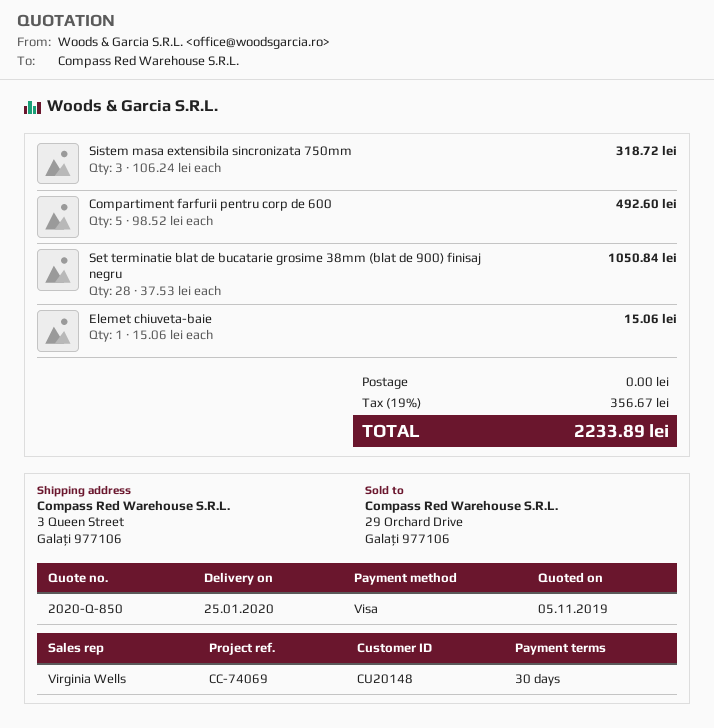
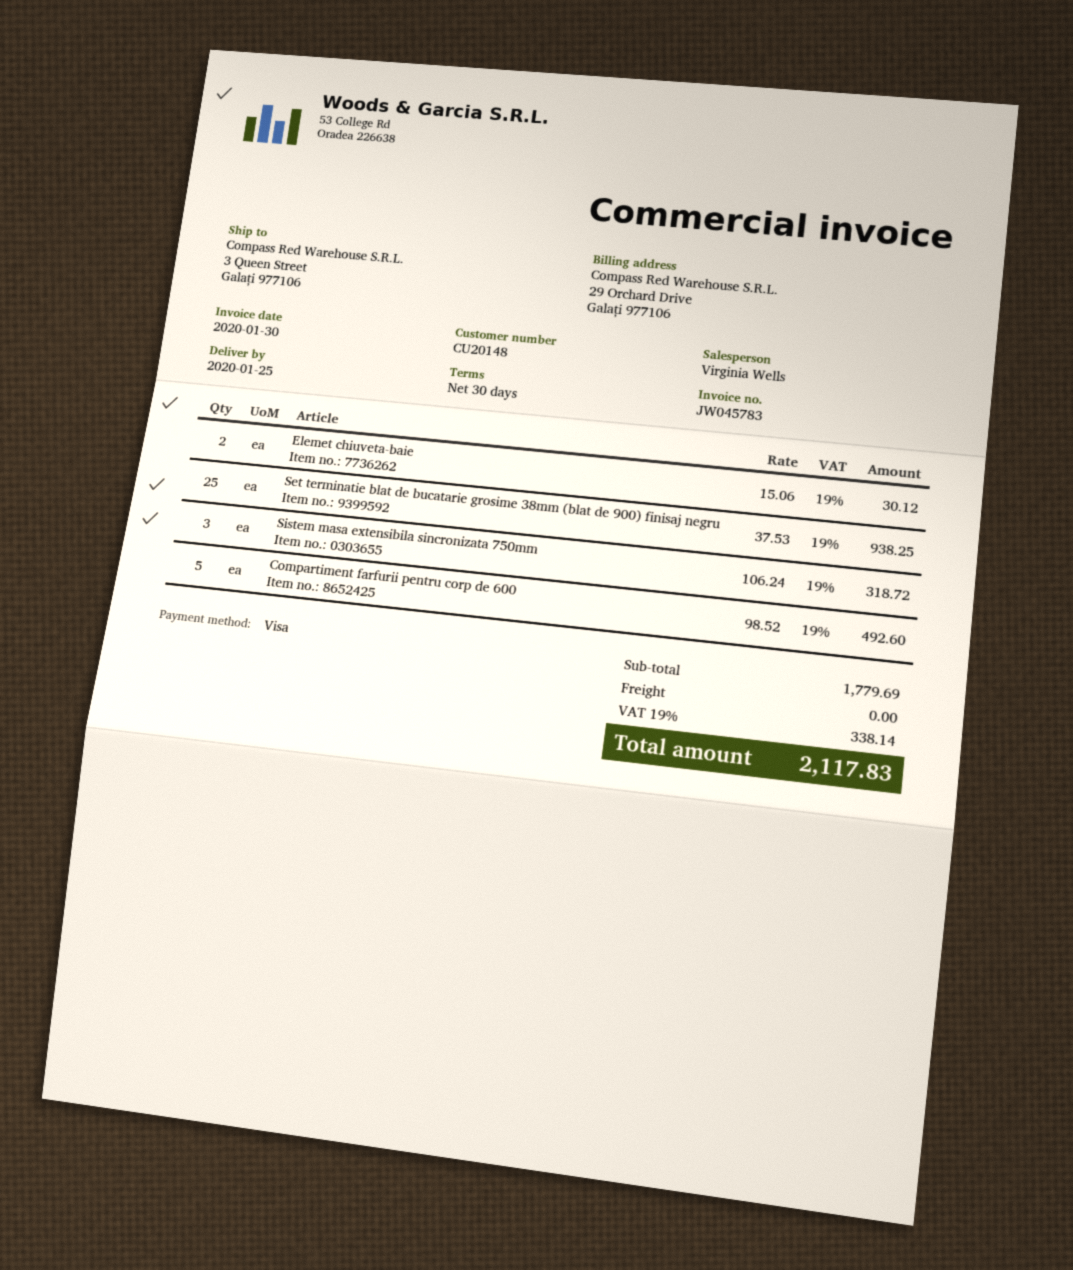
Set terminatie blat de bucatarie grosime 38mm (blat de 900) finisaj negru: 28 x 37.53 = 1050.84 -> 25 x 37.53 = 938.25
Elemet chiuveta-baie: 1 x 15.06 = 15.06 -> 2 x 15.06 = 30.12
tax: 19% = 356.67 -> 19% = 338.14
total: 2233.89 -> 2117.83

